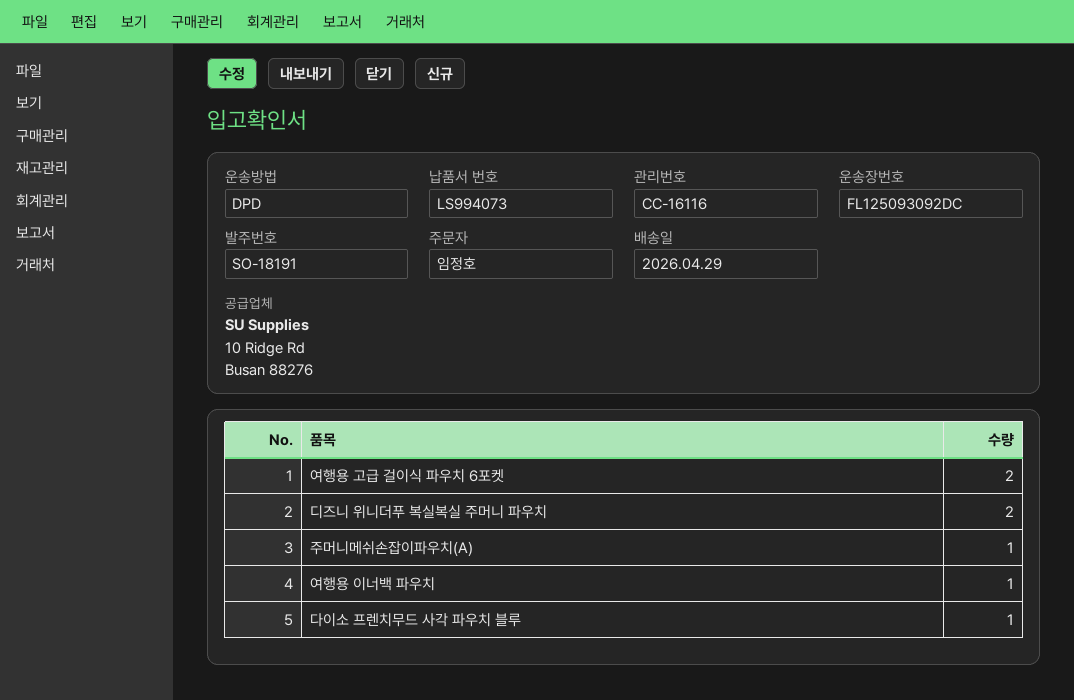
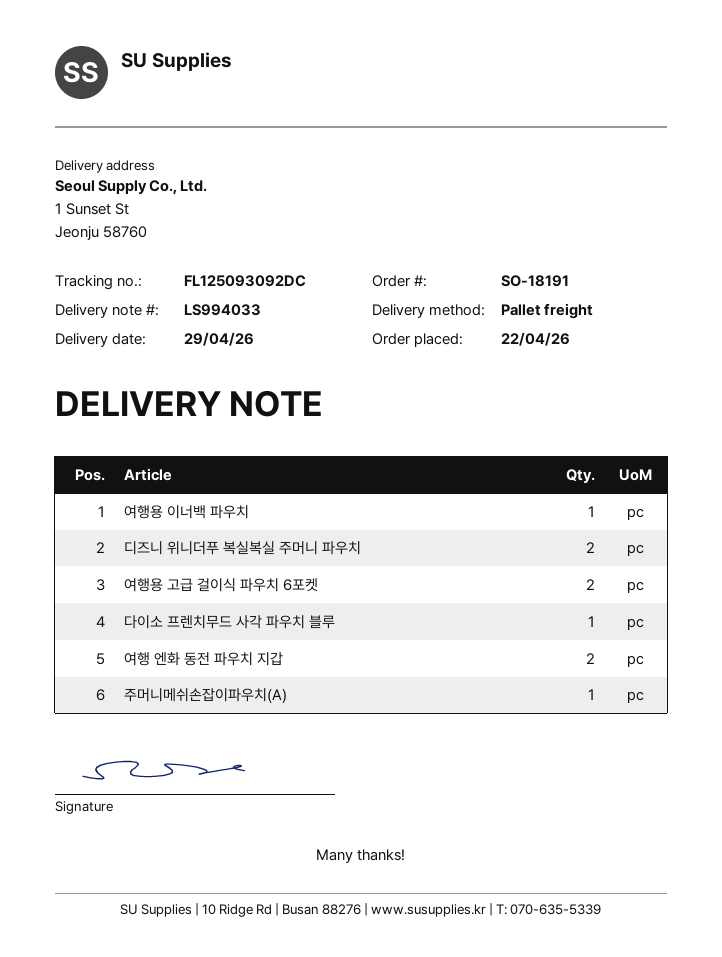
delivery note number: LS994073 -> LS994033
shipping method: DPD -> pallet freight
여행 엔화 동전 파우치 지갑: none -> 2

